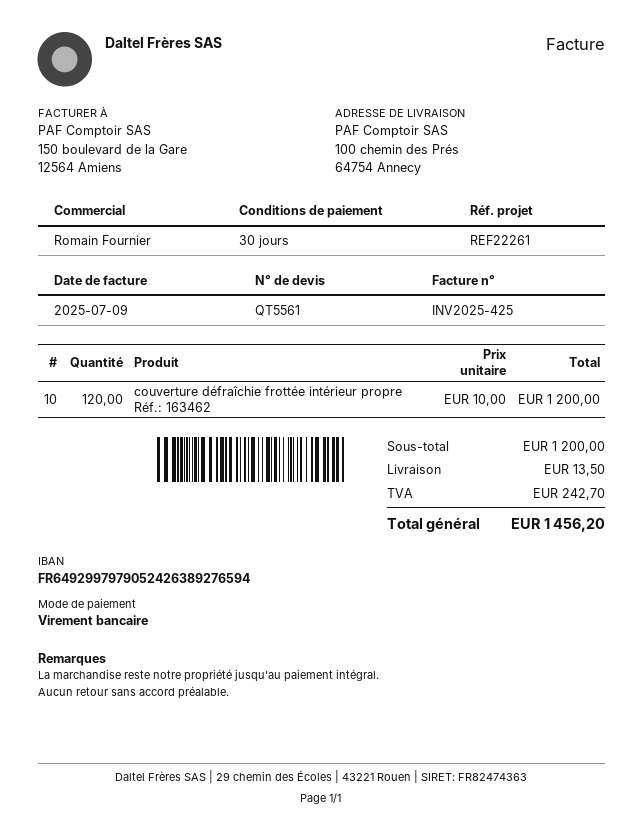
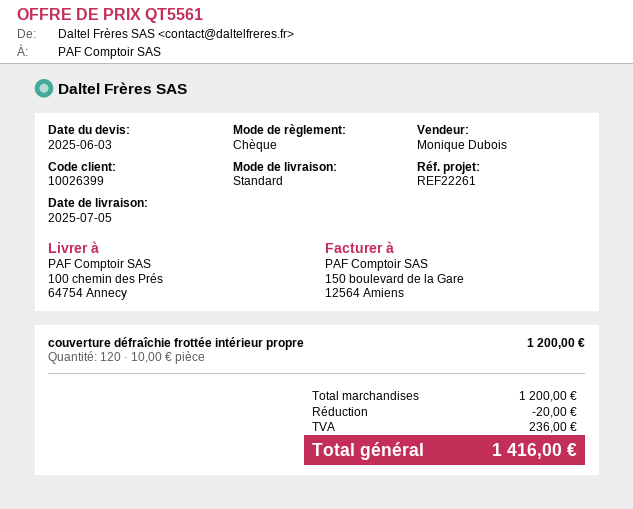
sales rep: Romain Fournier -> Monique Dubois
payment method: bank transfer -> cheque
discount: none -> 20.00
shipping: 13.50 -> none
tax: 242.70 -> 236.00
total: 1456.20 -> 1416.00

